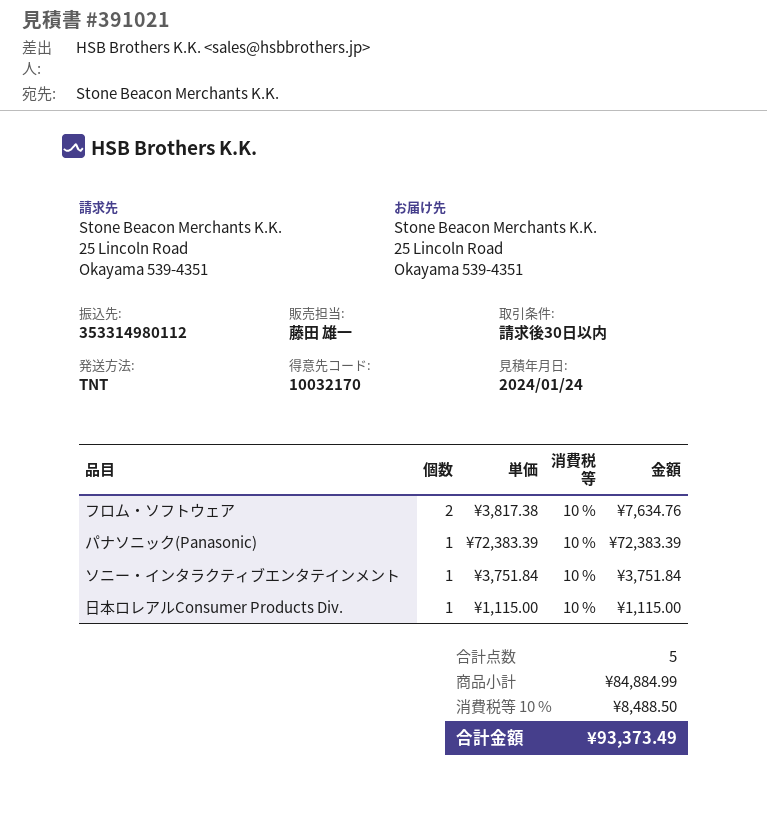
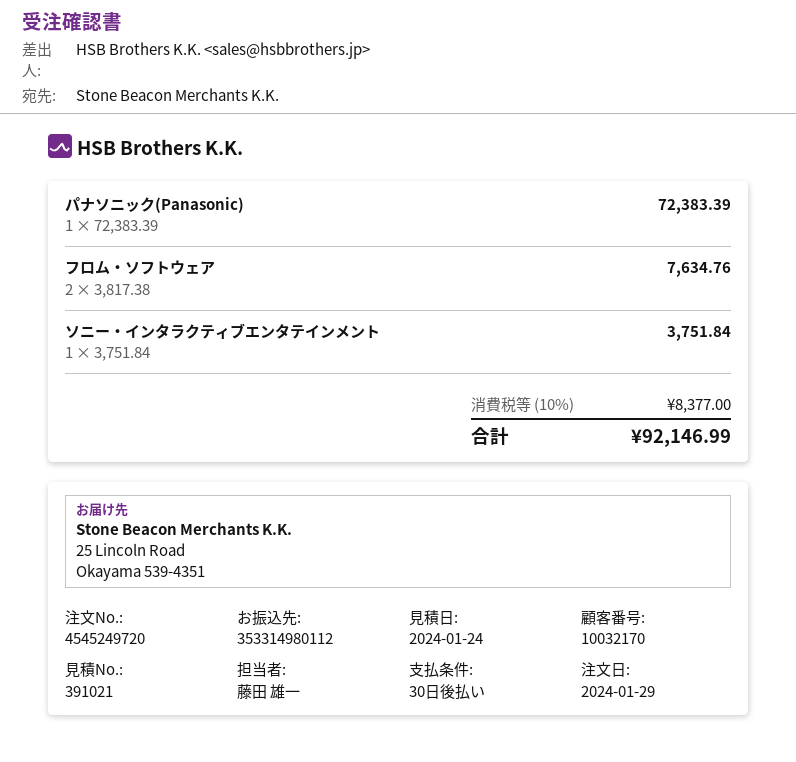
日本ロレアルConsumer Products Div.: 1 x 1115.00 = 1115.00 -> none
tax: 10% = 8488.50 -> 10% = 8377.00
total: 93373.49 -> 92146.99

